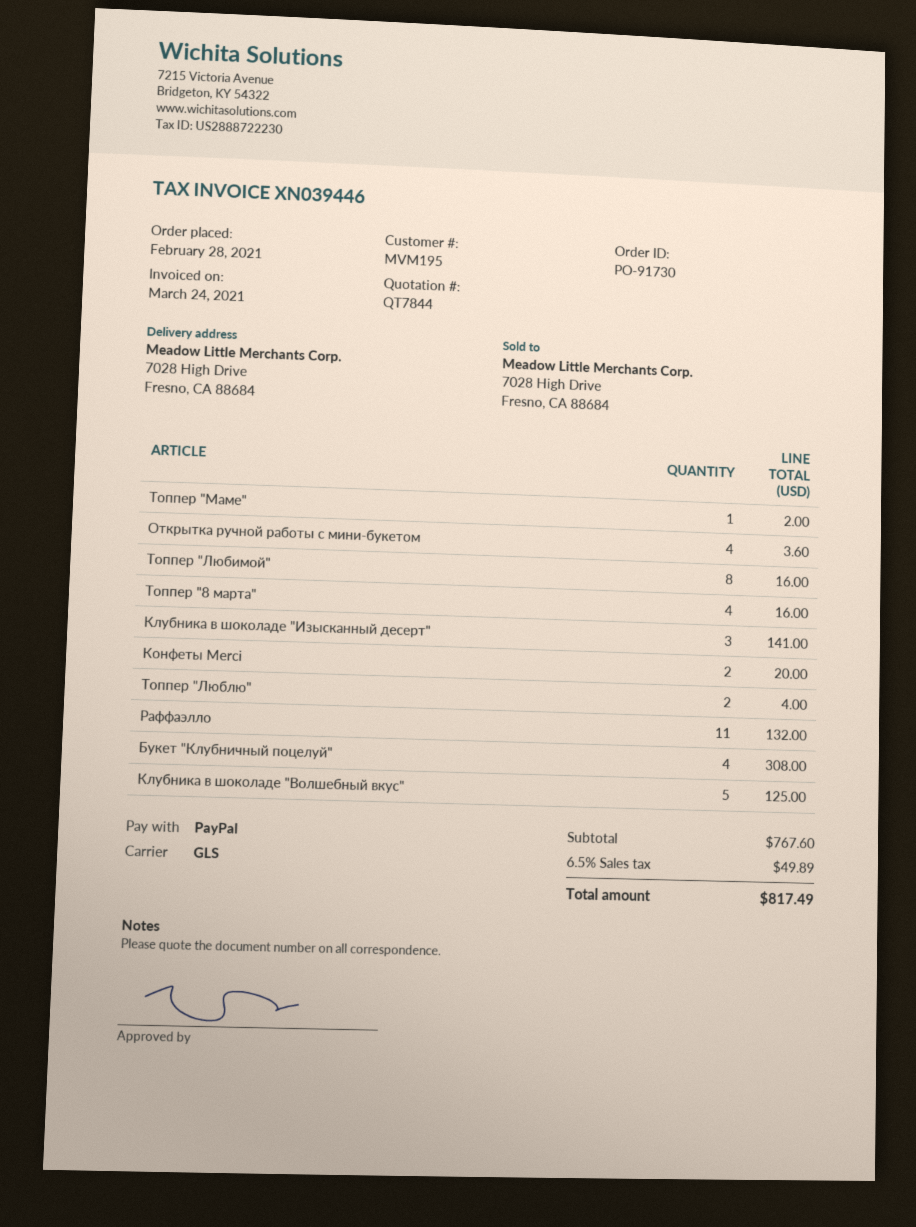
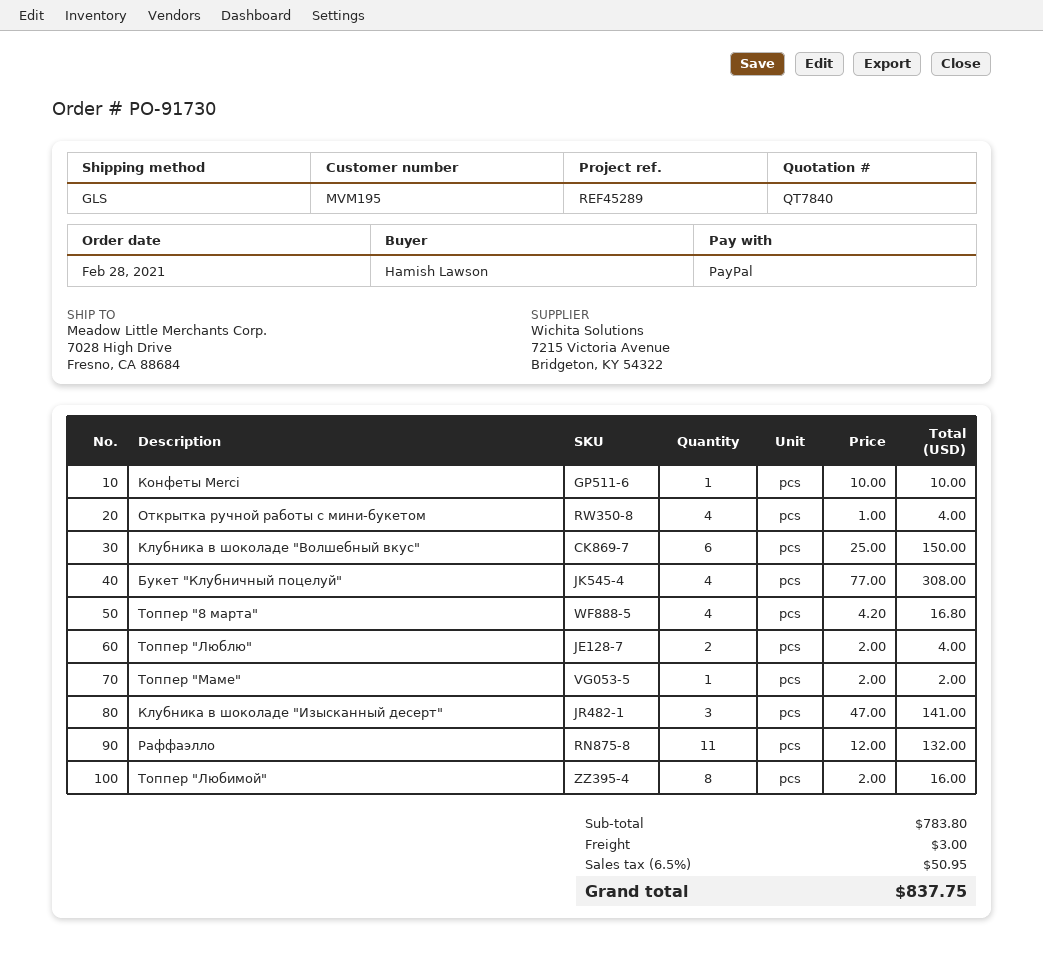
quote number: QT7844 -> QT7840
Открытка ручной работы с мини-букетом: 4 for 3.60 -> 4 for 4.00
Топпер "8 марта": 4 for 16.00 -> 4 for 16.80
Конфеты Merci: 2 for 20.00 -> 1 for 10.00
Клубника в шоколаде "Волшебный вкус": 5 for 125.00 -> 6 for 150.00
subtotal: 767.60 -> 783.80
shipping: none -> 3.00
tax: 6.5% = 49.89 -> 6.5% = 50.95
total: 817.49 -> 837.75

